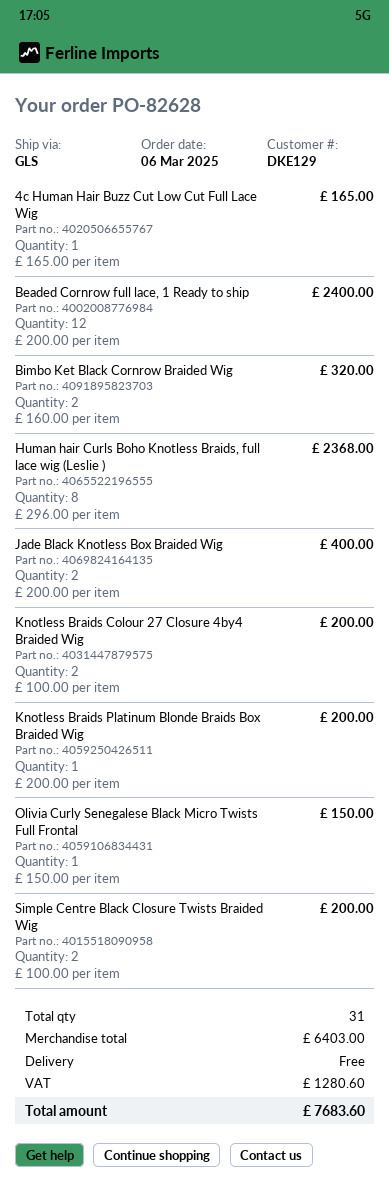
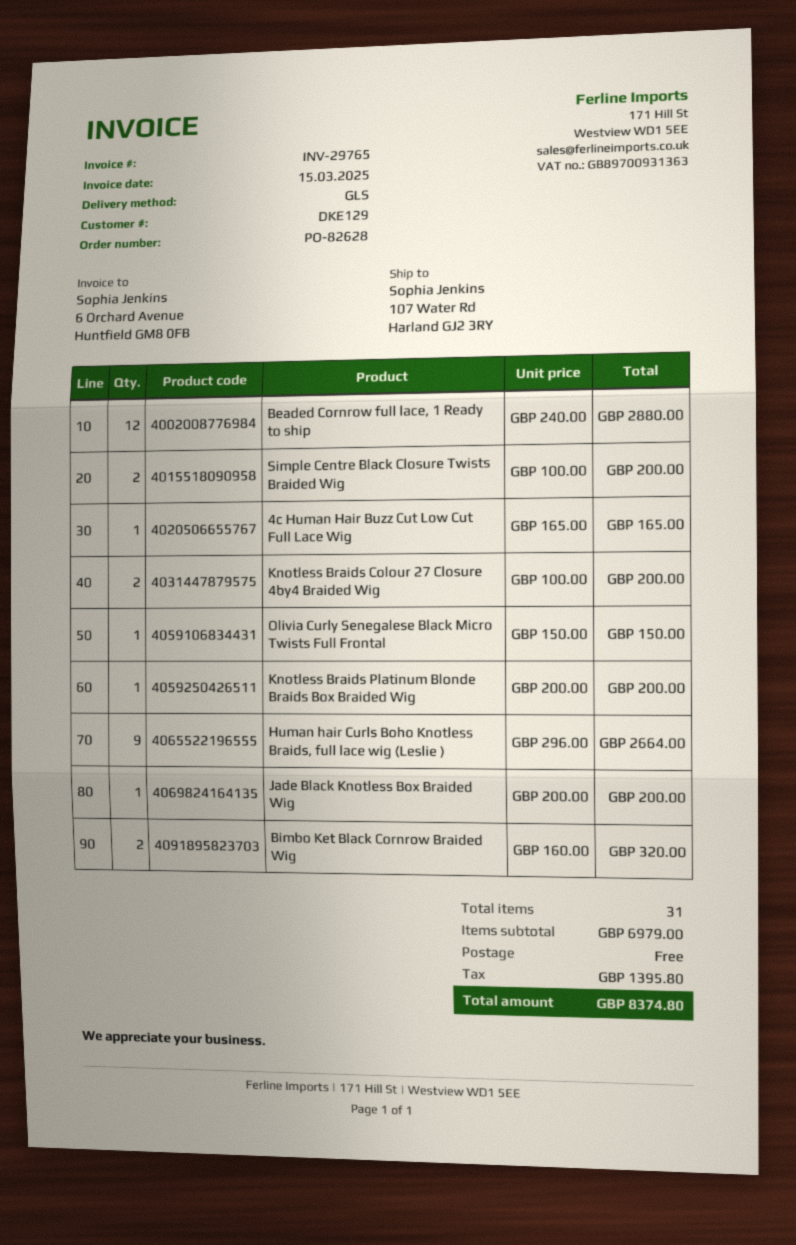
Beaded Cornrow full lace, 1 Ready to ship: 12 x 200.00 = 2400.00 -> 12 x 240.00 = 2880.00
Human hair Curls Boho Knotless Braids, full lace wig (Leslie ): 8 x 296.00 = 2368.00 -> 9 x 296.00 = 2664.00
Jade Black Knotless Box Braided Wig: 2 x 200.00 = 400.00 -> 1 x 200.00 = 200.00
subtotal: 6403.00 -> 6979.00
tax: 1280.60 -> 1395.80
total: 7683.60 -> 8374.80

